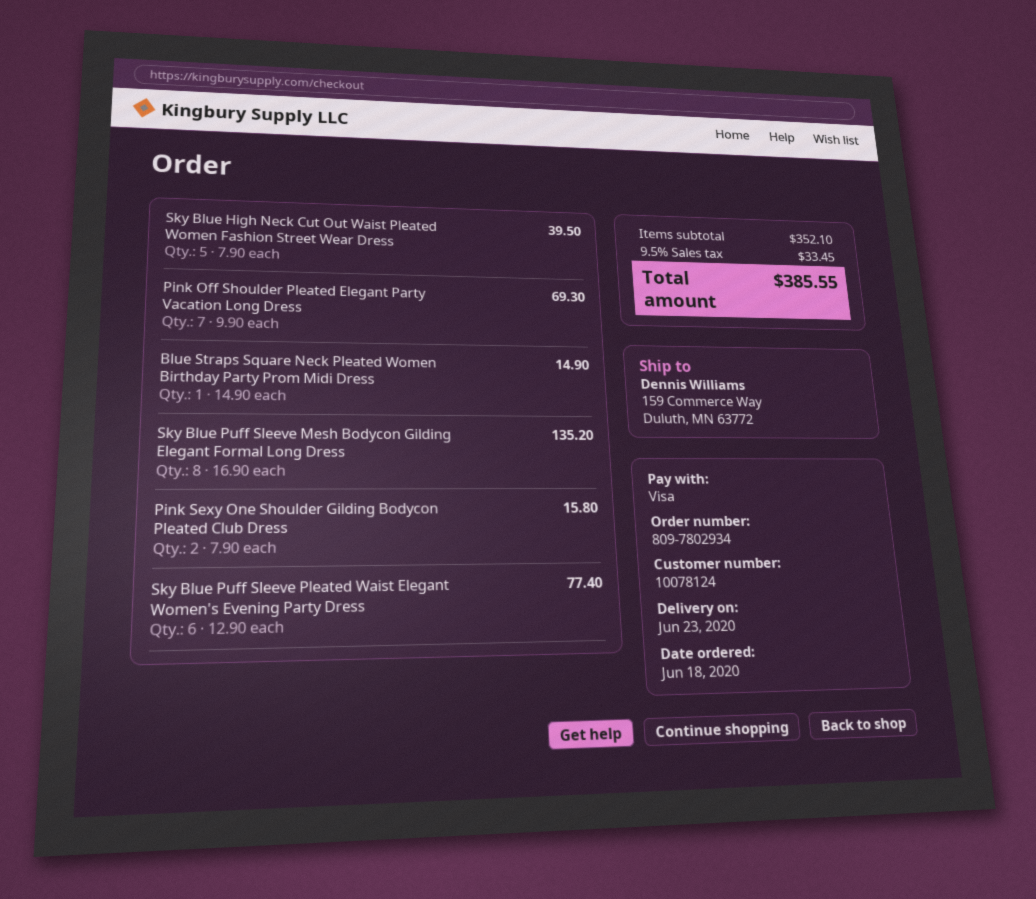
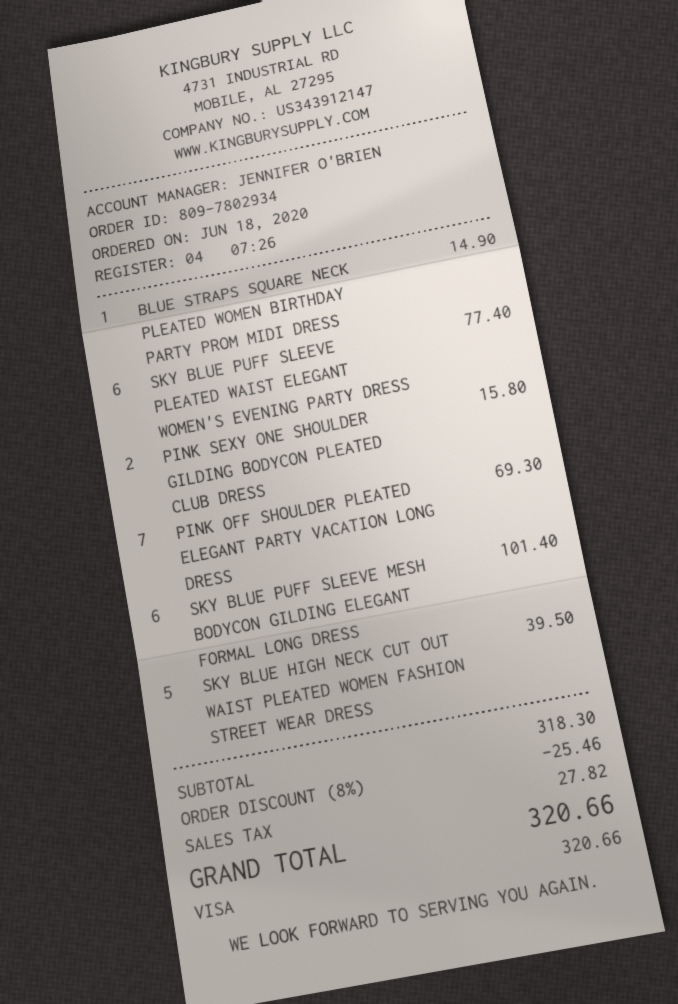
Sky Blue Puff Sleeve Mesh Bodycon Gilding Elegant Formal Long Dress: 8 for 135.20 -> 6 for 101.40
subtotal: 352.10 -> 318.30
discount: none -> 8% = 25.46
tax: 33.45 -> 27.82
total: 385.55 -> 320.66

